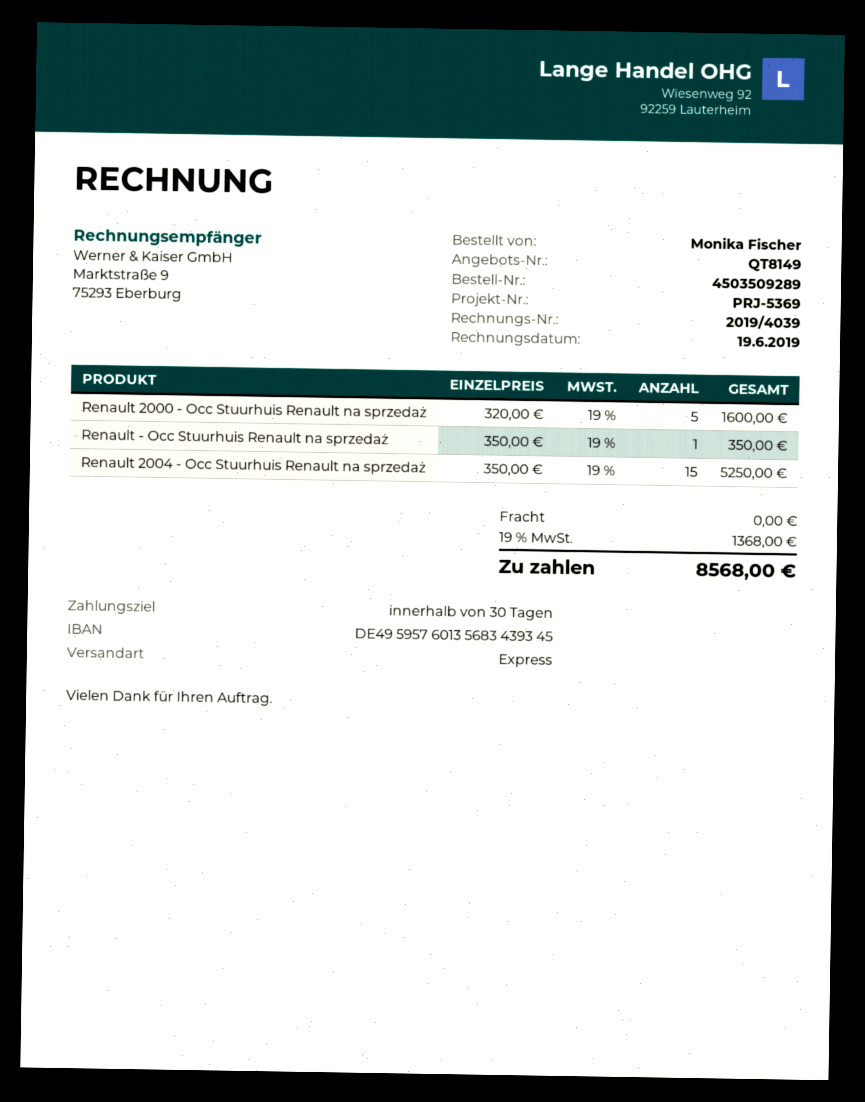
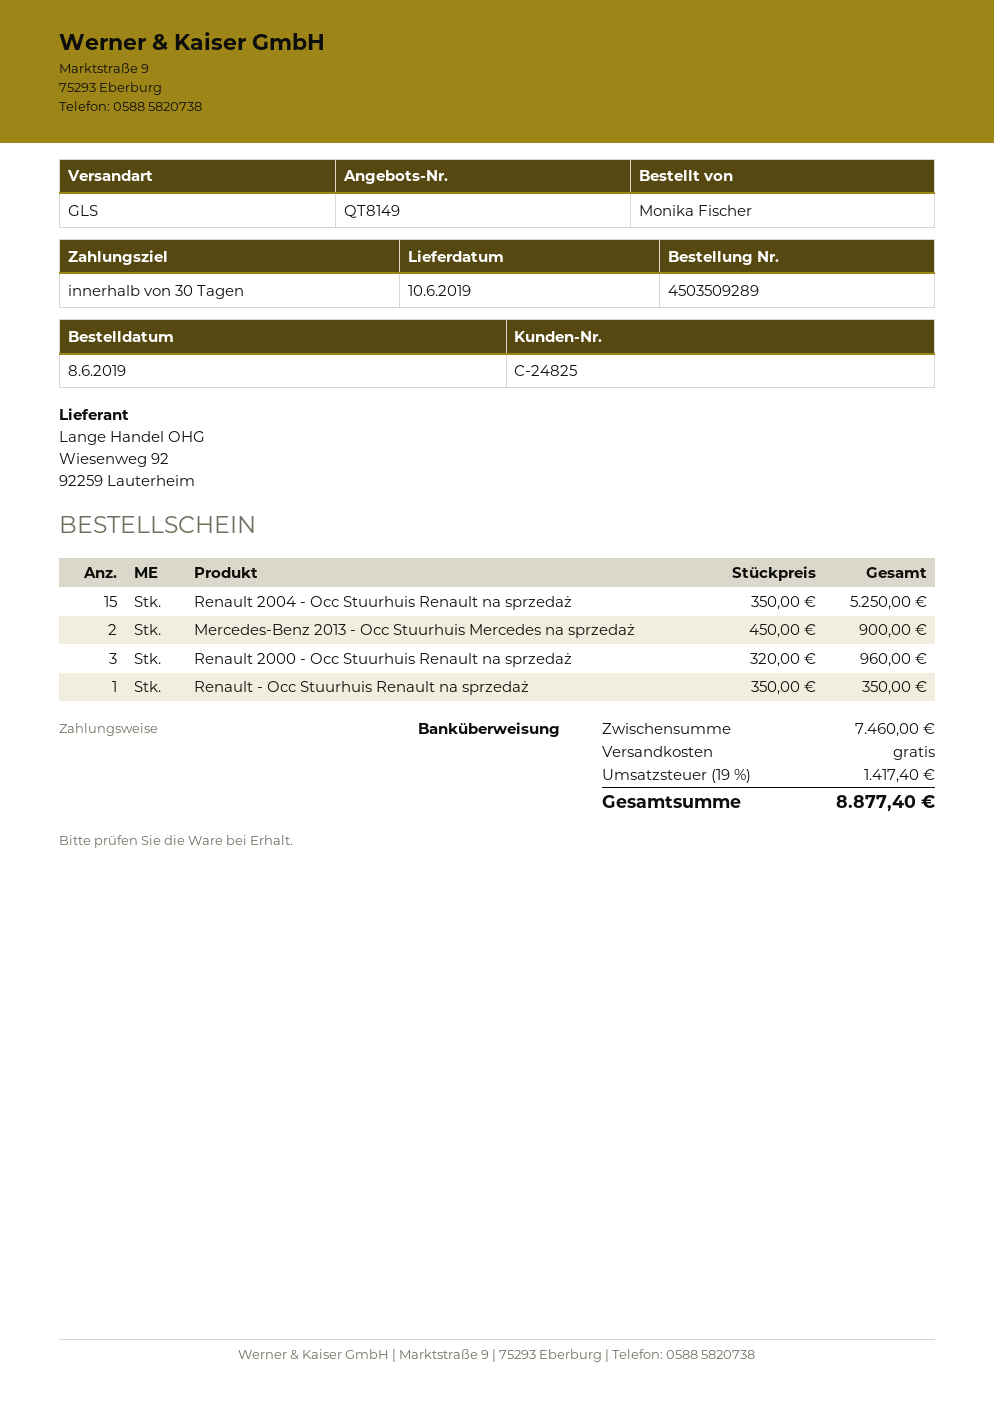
shipping method: express -> GLS
Renault 2000 - Occ Stuurhuis Renault na sprzedaż: 5 x 320.00 = 1600.00 -> 3 x 320.00 = 960.00
Mercedes-Benz 2013 - Occ Stuurhuis Mercedes na sprzedaż: none -> 2 x 450.00 = 900.00
tax: 19% = 1368.00 -> 19% = 1417.40
total: 8568.00 -> 8877.40

